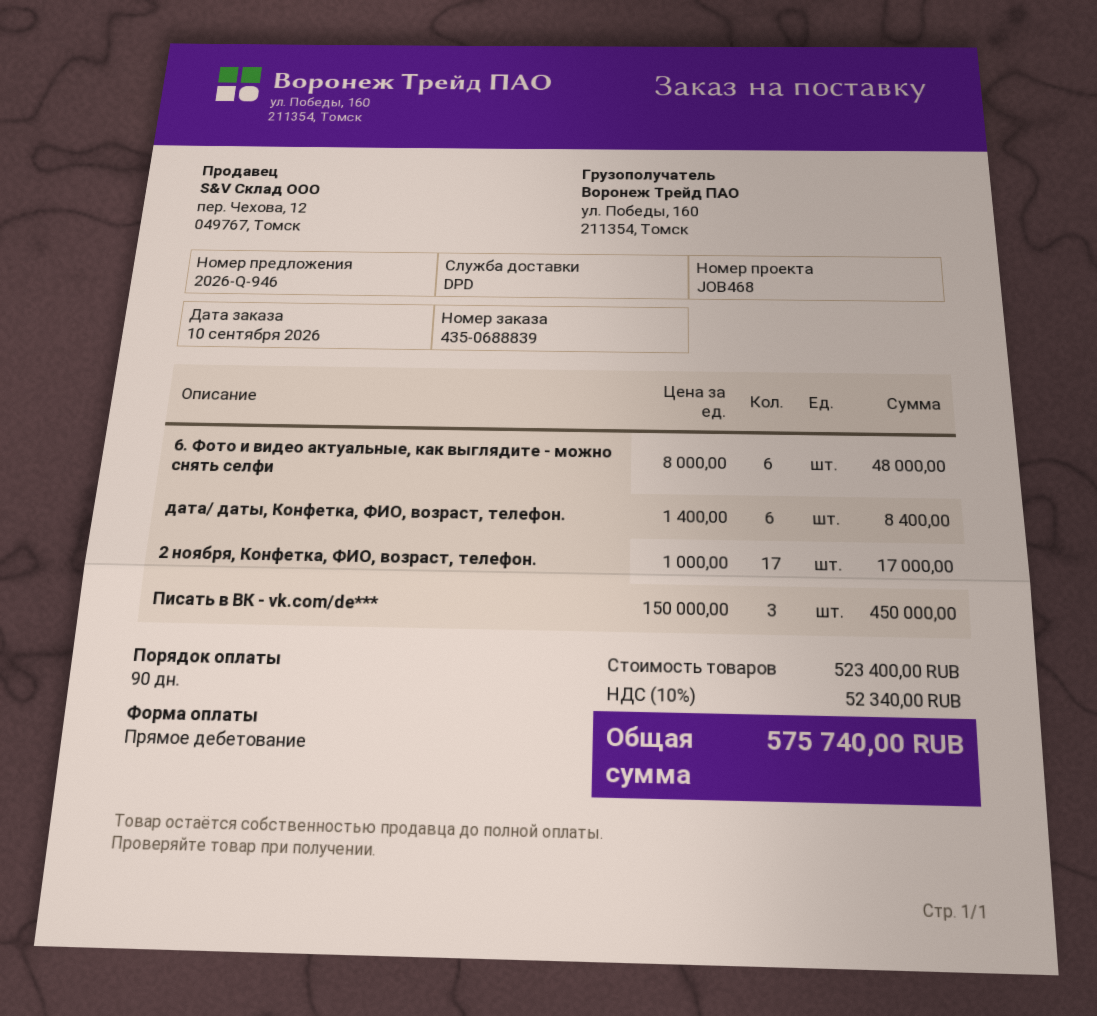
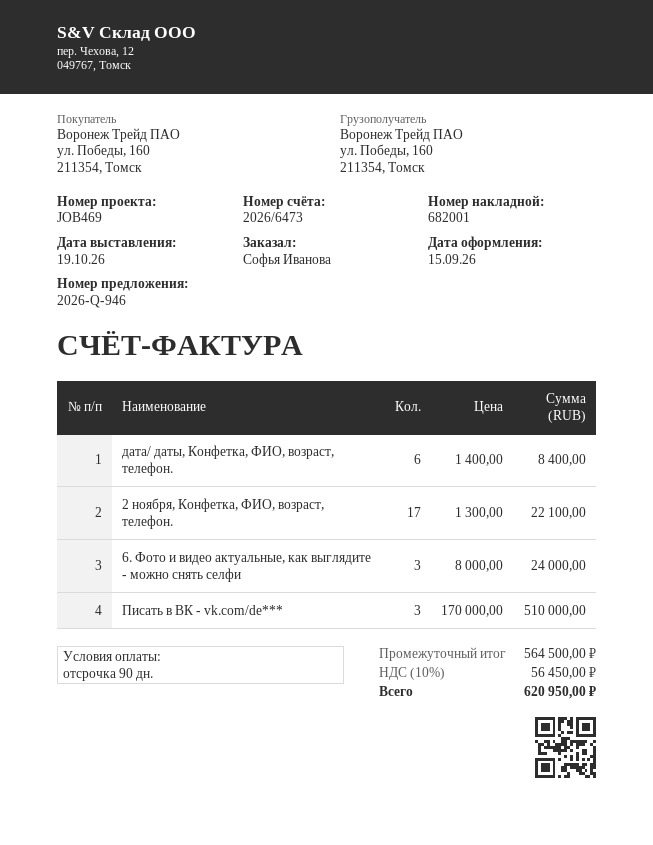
order date: 2026-09-10 -> 2026-09-15
reference: JOB468 -> JOB469
6. Фото и видео актуальные, как выглядите - можно снять селфи: 6 x 8000.00 = 48000.00 -> 3 x 8000.00 = 24000.00
2 ноября, Конфетка, ФИО, возраст, телефон.: 17 x 1000.00 = 17000.00 -> 17 x 1300.00 = 22100.00
Писать в ВК - vk.com/de***: 3 x 150000.00 = 450000.00 -> 3 x 170000.00 = 510000.00
subtotal: 523400.00 -> 564500.00
tax: 10% = 52340.00 -> 10% = 56450.00
total: 575740.00 -> 620950.00

